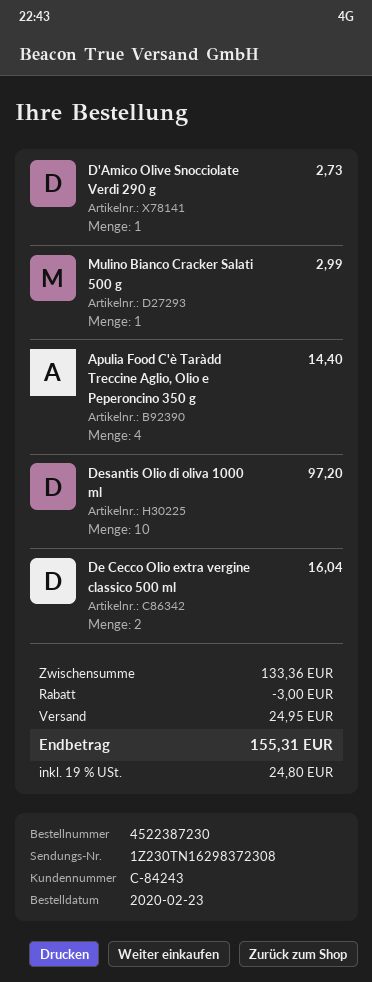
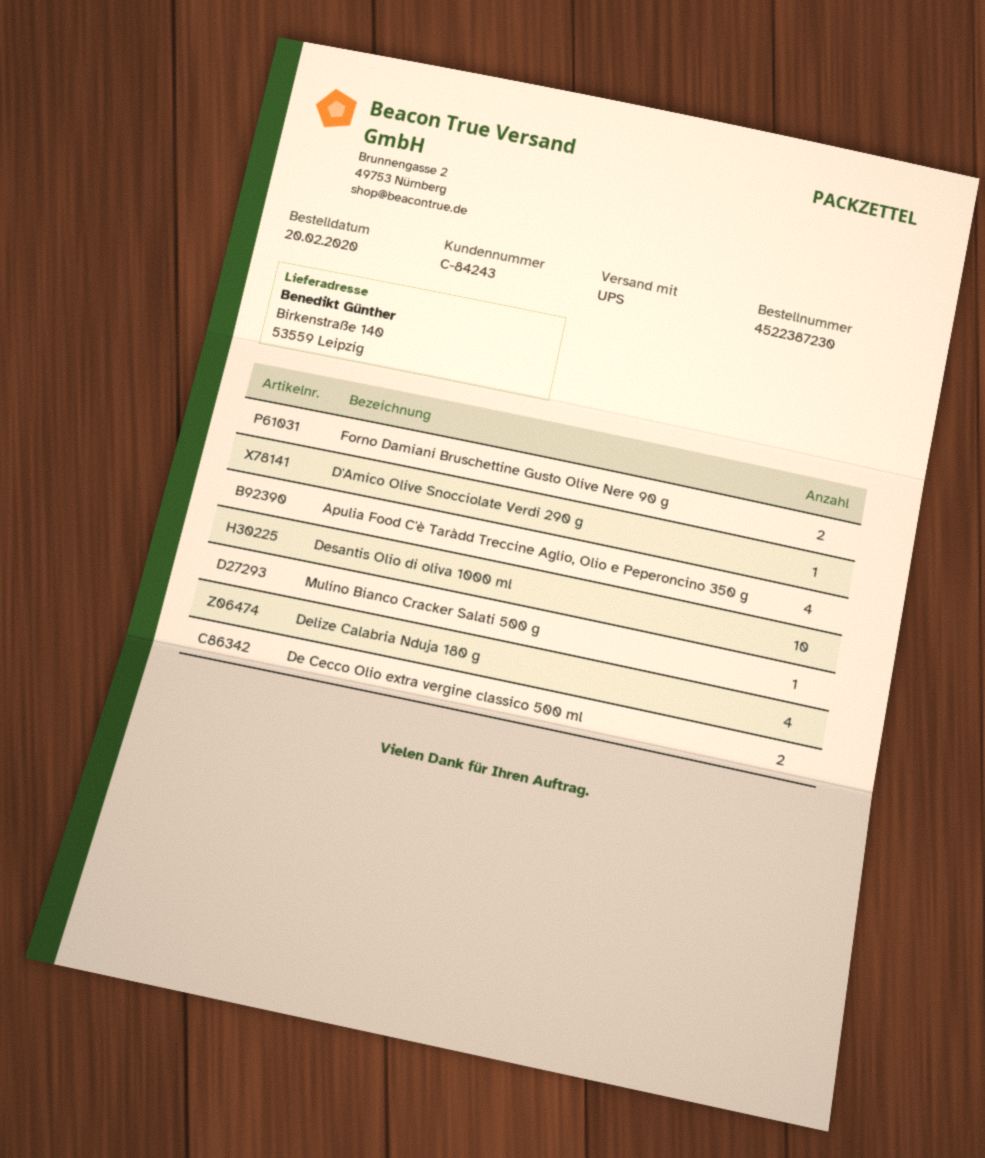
order date: 2020-02-23 -> 2020-02-20
Forno Damiani Bruschettine Gusto Olive Nere 90 g: none -> 2
Delize Calabria Nduja 180 g: none -> 4

